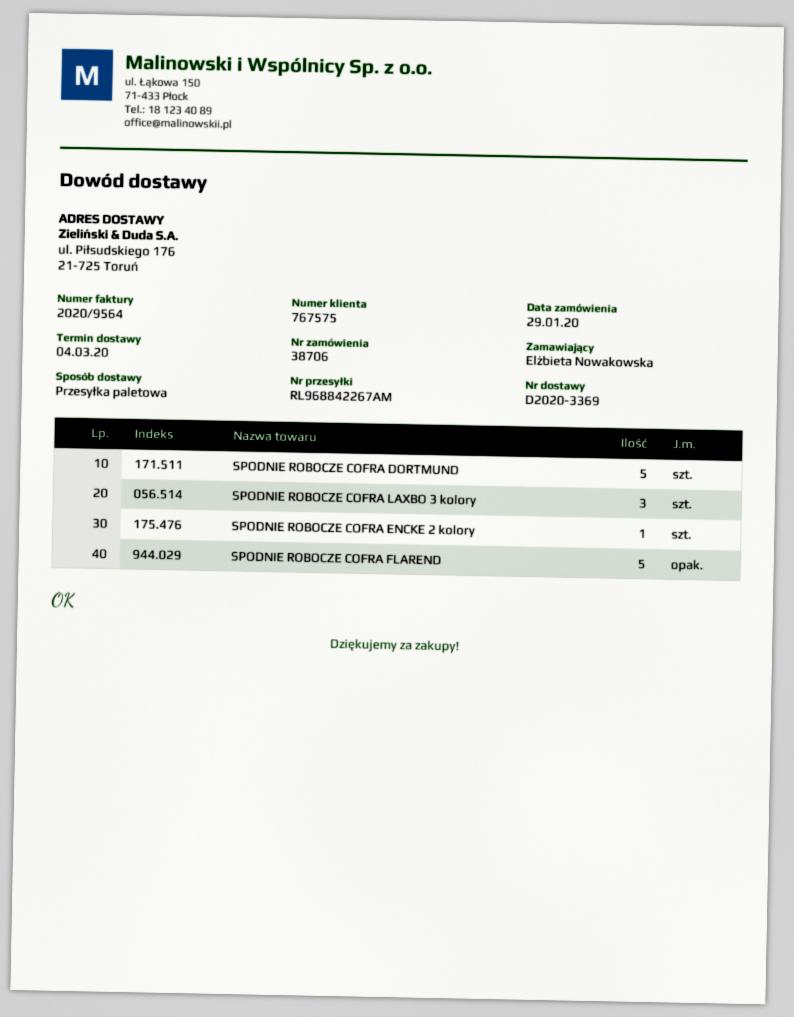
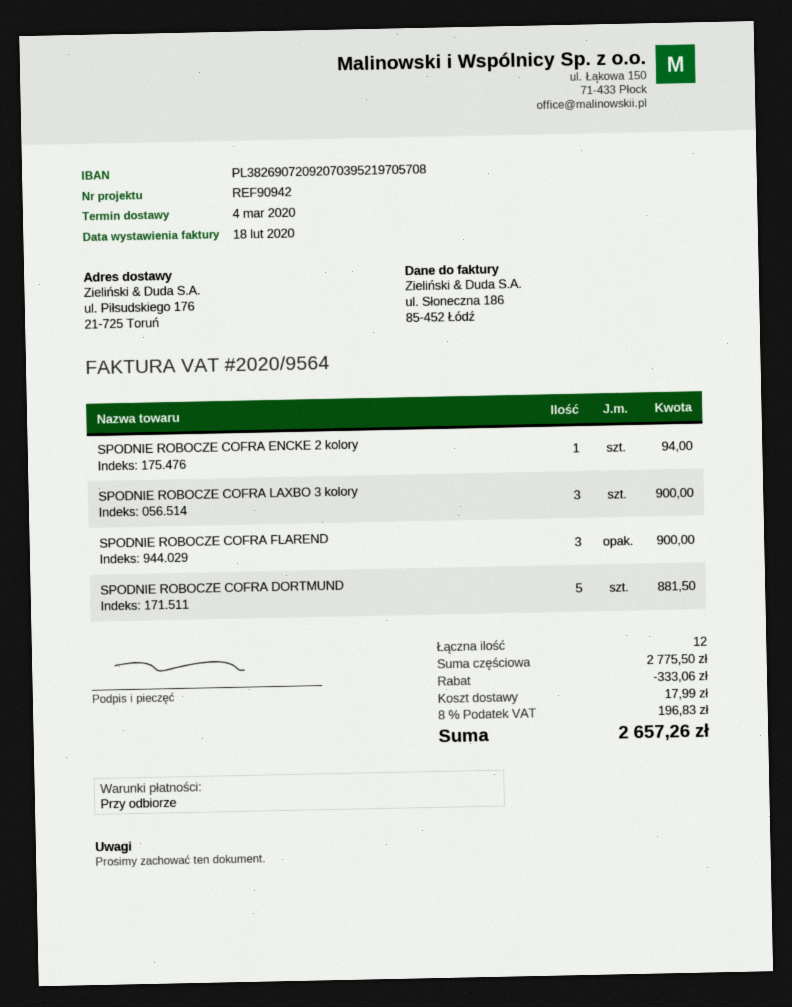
SPODNIE ROBOCZE COFRA FLAREND: 5 -> 3

